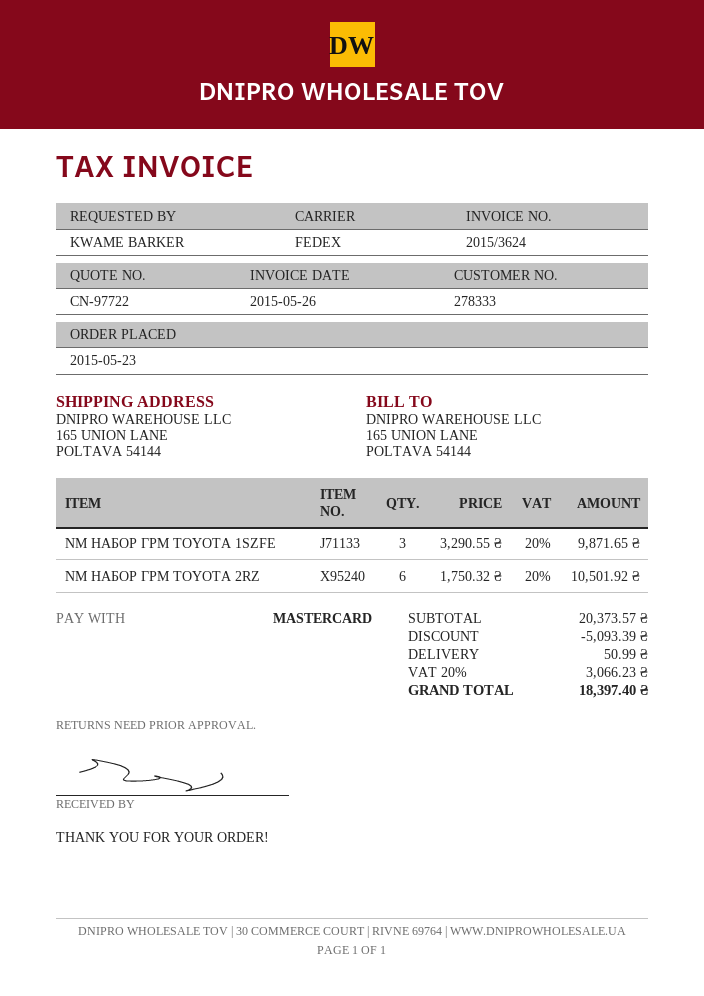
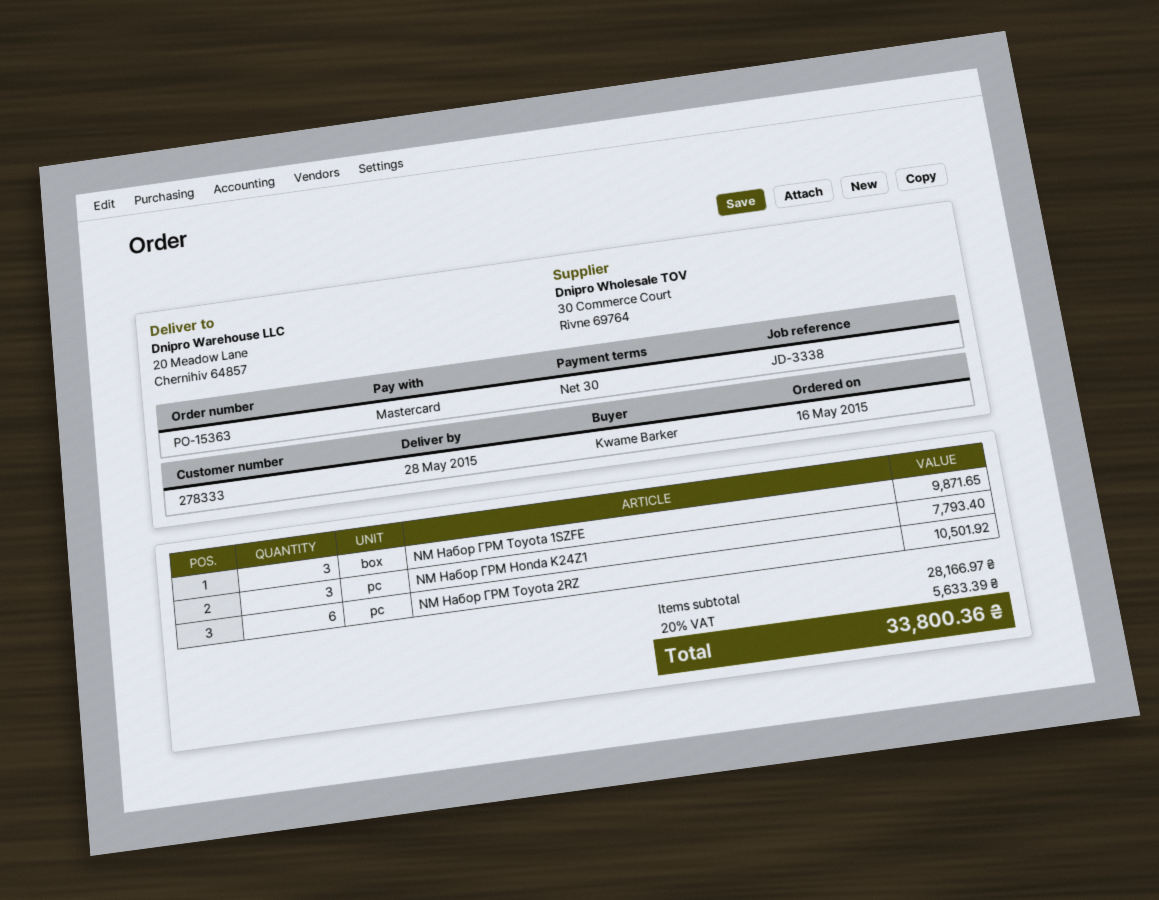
order date: 2015-05-23 -> 2015-05-16
ship to: 165 UNION LANE, POLTAVA 54144 -> 20 Meadow Lane, Chernihiv 64857
NM Набор ГРМ Honda K24Z1: none -> 3 for 7793.40
subtotal: 20373.57 -> 28166.97
discount: 5093.39 -> none
shipping: 50.99 -> none
tax: 20% = 3066.23 -> 20% = 5633.39
total: 18397.40 -> 33800.36

